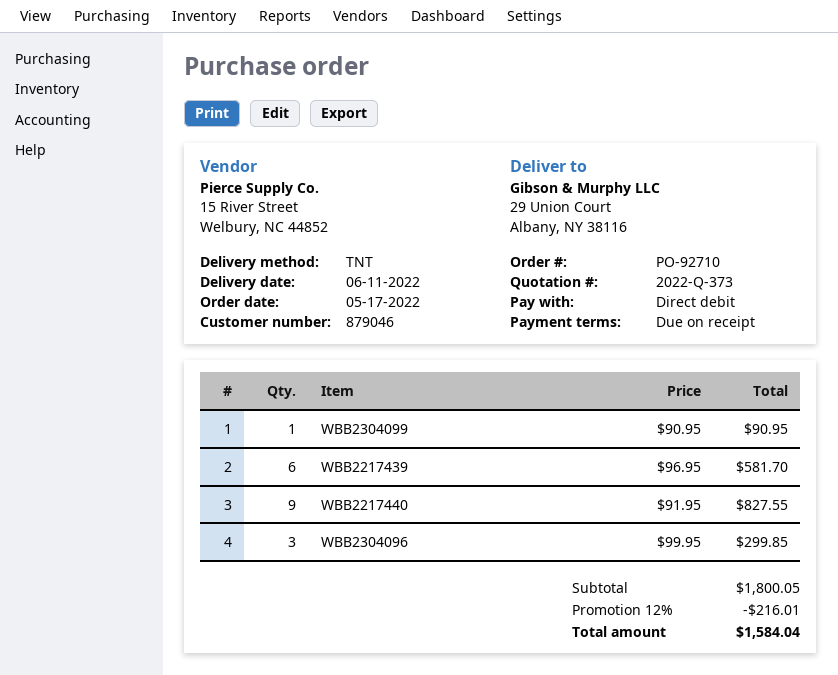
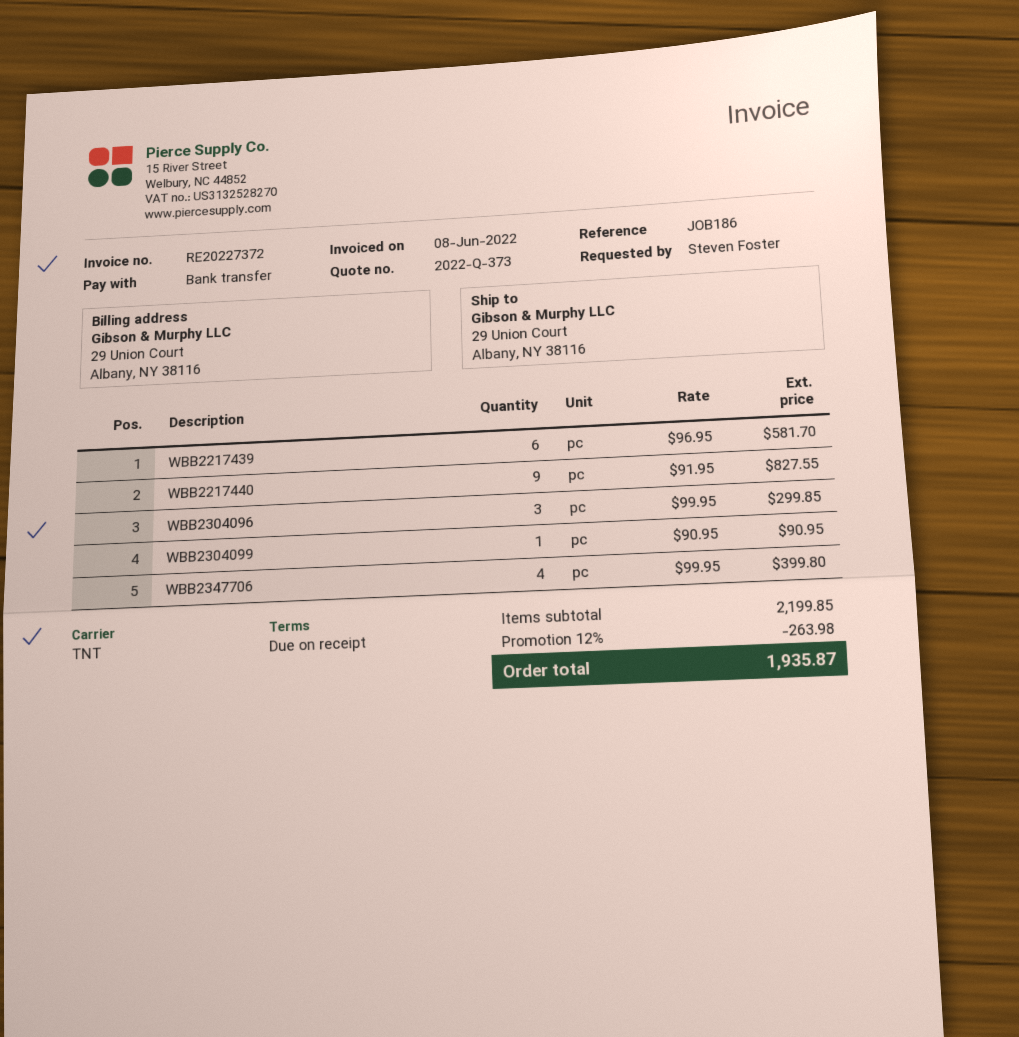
payment method: direct debit -> bank transfer
WBB2347706: none -> 4 x 99.95 = 399.80
subtotal: 1800.05 -> 2199.85
discount: 12% = 216.01 -> 12% = 263.98
total: 1584.04 -> 1935.87

